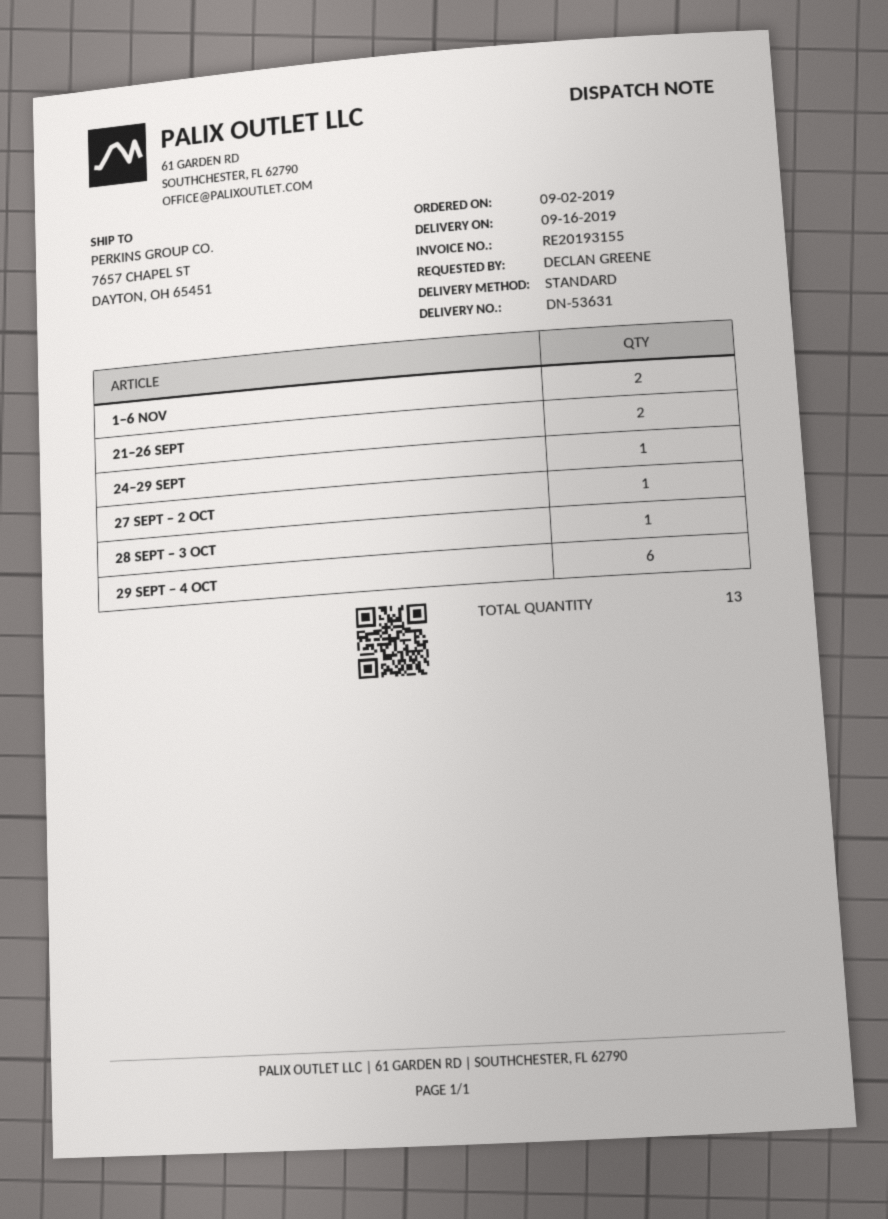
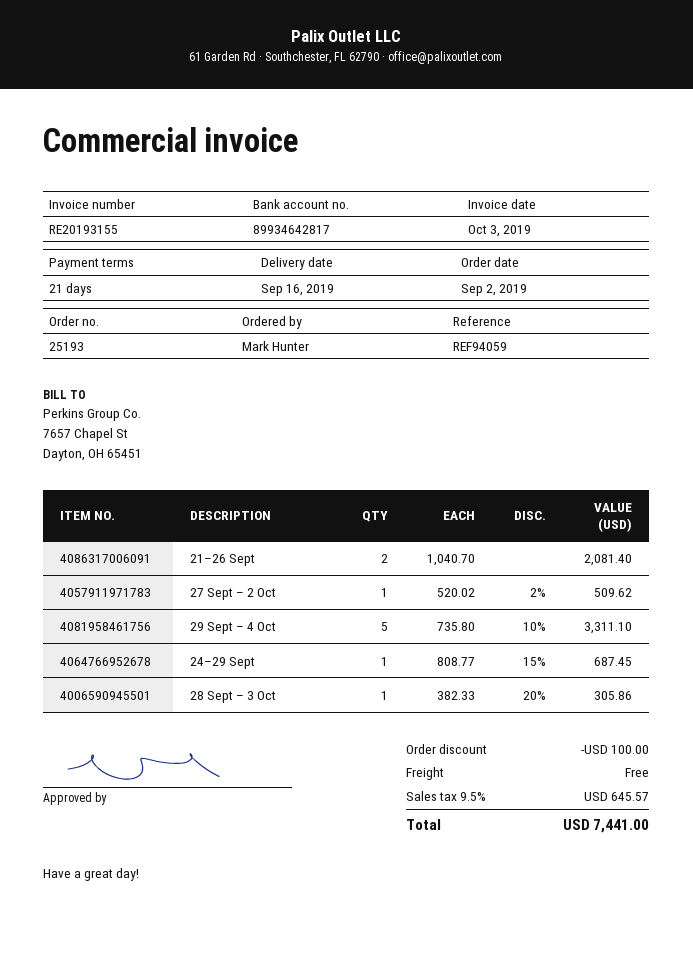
ordered by: DECLAN GREENE -> Mark Hunter
1–6 NOV: 2 -> none
29 SEPT – 4 OCT: 6 -> 5

